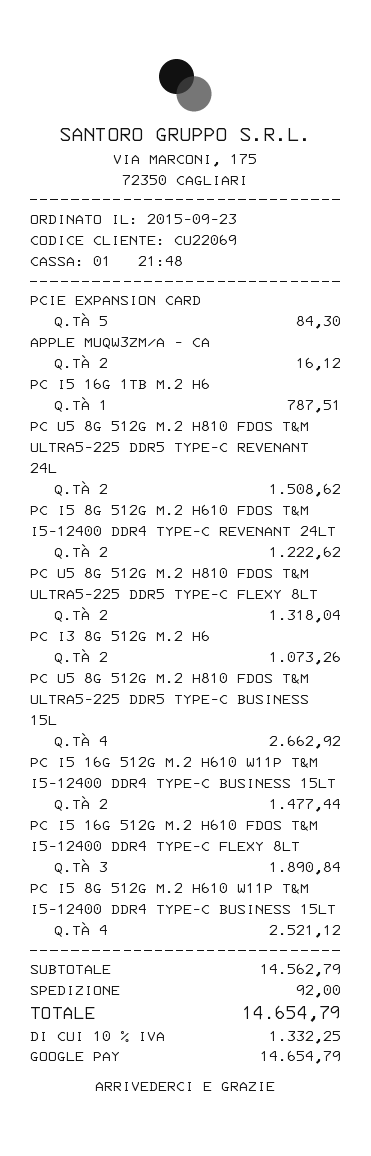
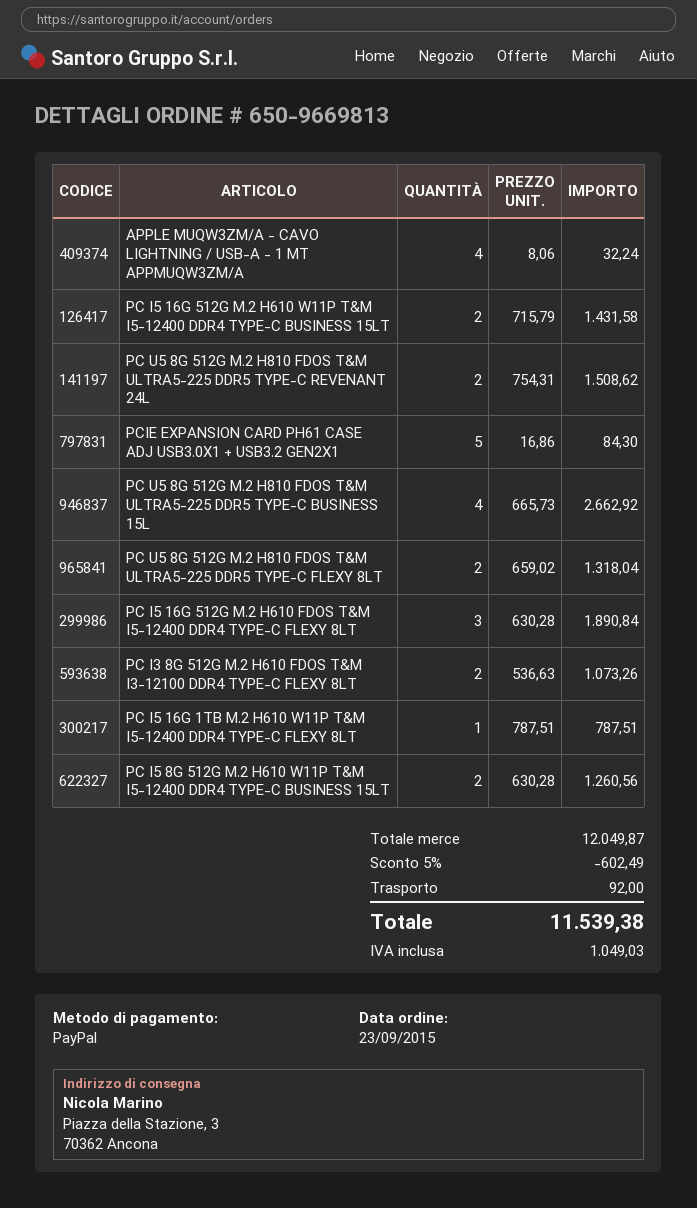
payment method: Google Pay -> PayPal
APPLE MUQW3ZM/A - CA: 2 for 16.12 -> 4 for 32.24
PC I5 8G 512G M.2 H610 FDOS T&M I5-12400 DDR4 TYPE-C REVENANT 24LT: 2 for 1222.62 -> none
PC I5 16G 512G M.2 H610 W11P T&M I5-12400 DDR4 TYPE-C BUSINESS 15LT: 2 for 1477.44 -> 2 for 1431.58
PC I5 8G 512G M.2 H610 W11P T&M I5-12400 DDR4 TYPE-C BUSINESS 15LT: 4 for 2521.12 -> 2 for 1260.56
subtotal: 14562.79 -> 12049.87
discount: none -> 5% = 602.49
tax: 1332.25 -> 1049.03
total: 14654.79 -> 11539.38

